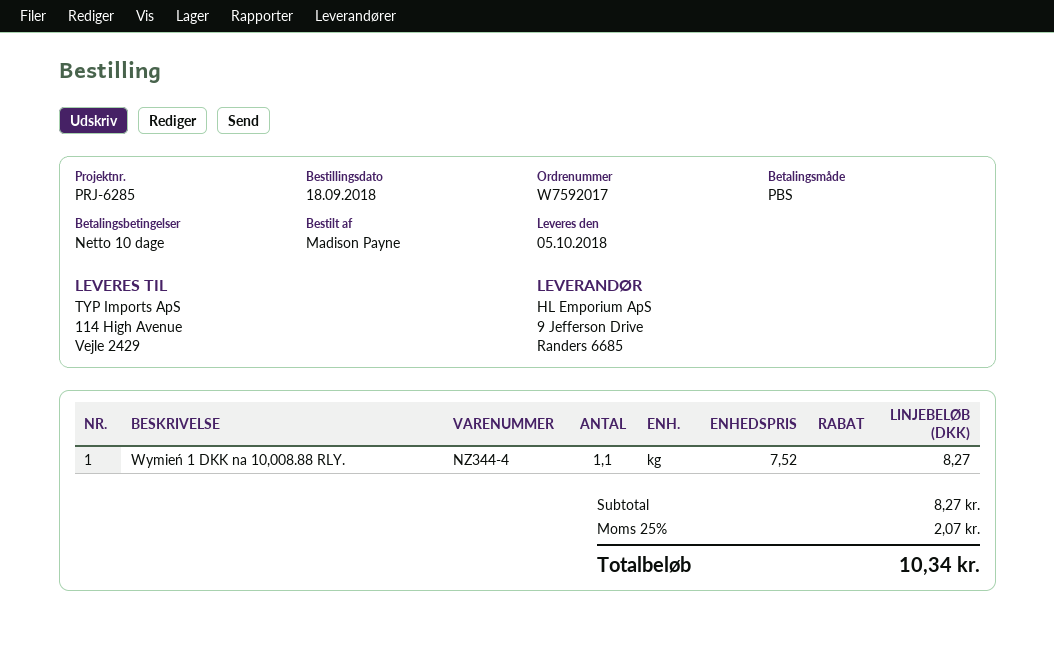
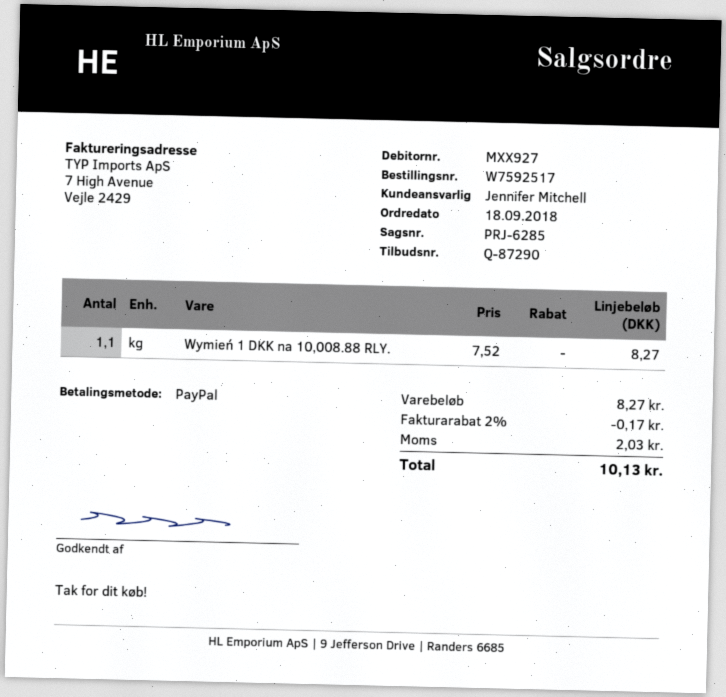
order number: W7592017 -> W7592517
payment method: direct debit -> PayPal
discount: none -> 2% = 0.17
tax: 2.07 -> 2.03
total: 10.34 -> 10.13

